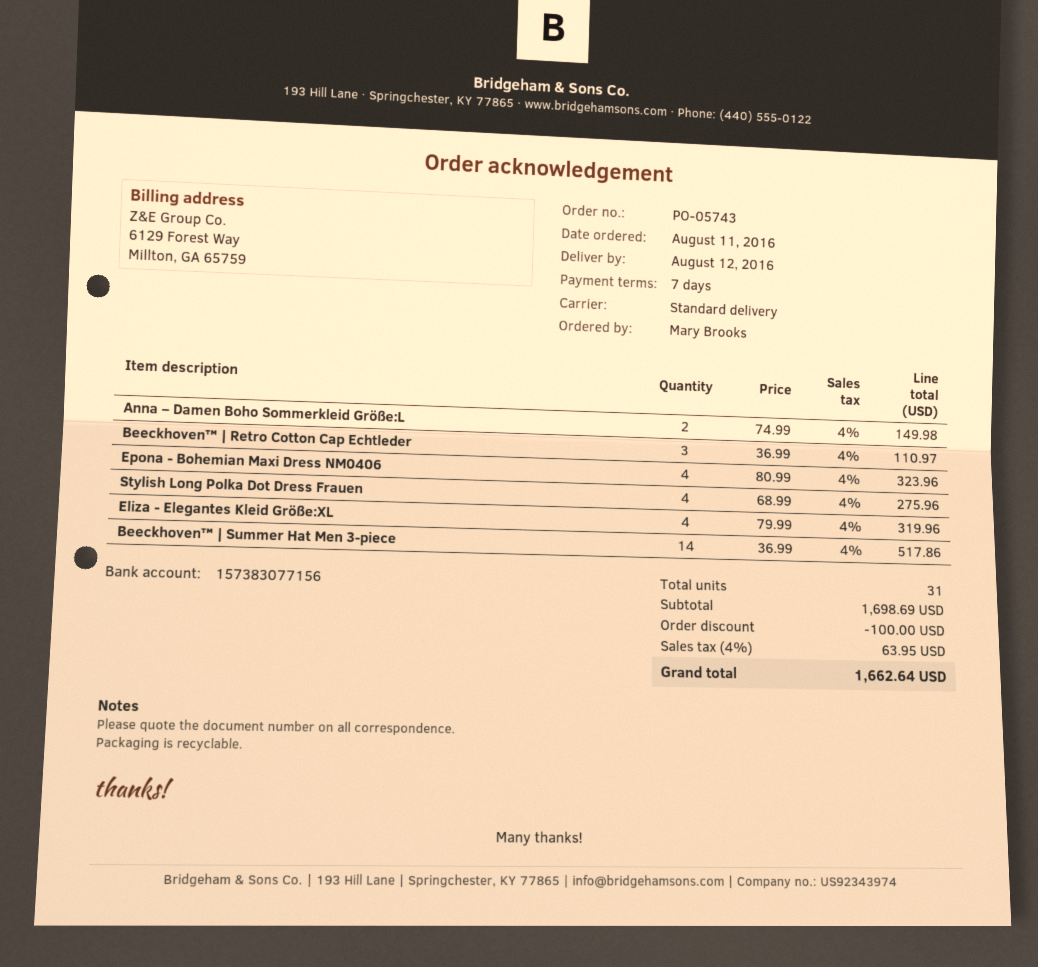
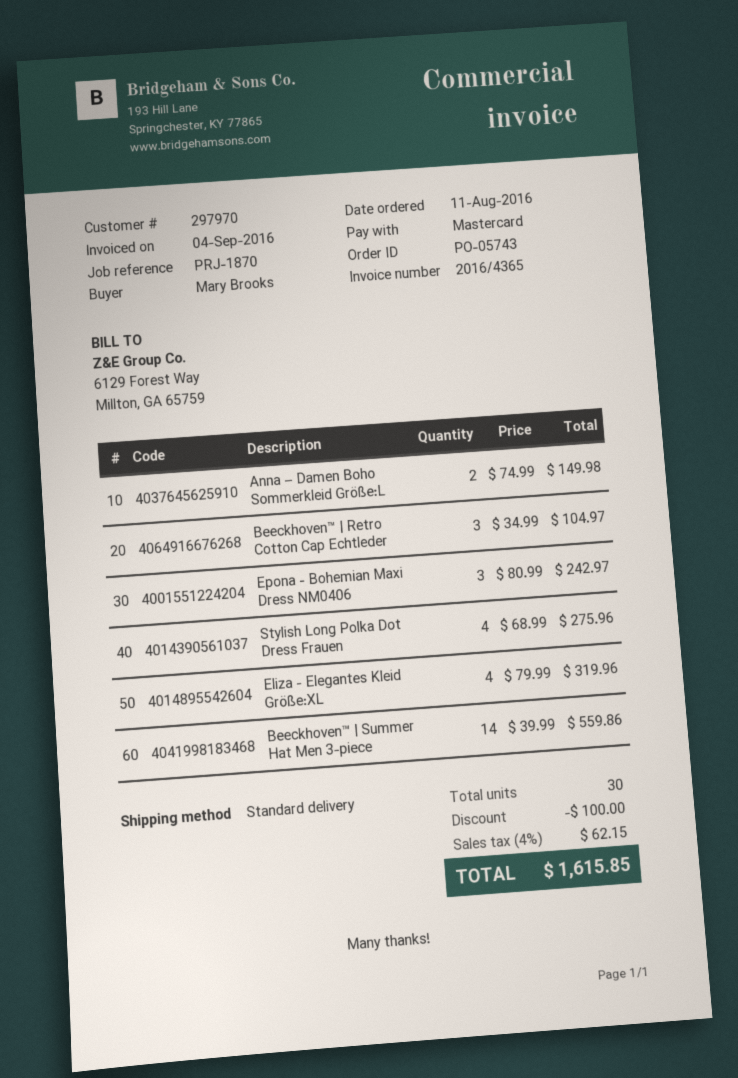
Beeckhoven™ | Retro Cotton Cap Echtleder: 3 x 36.99 = 110.97 -> 3 x 34.99 = 104.97
Epona - Bohemian Maxi Dress NM0406: 4 x 80.99 = 323.96 -> 3 x 80.99 = 242.97
Beeckhoven™ | Summer Hat Men 3-piece: 14 x 36.99 = 517.86 -> 14 x 39.99 = 559.86
total quantity: 31 -> 30
tax: 4% = 63.95 -> 4% = 62.15
total: 1662.64 -> 1615.85

